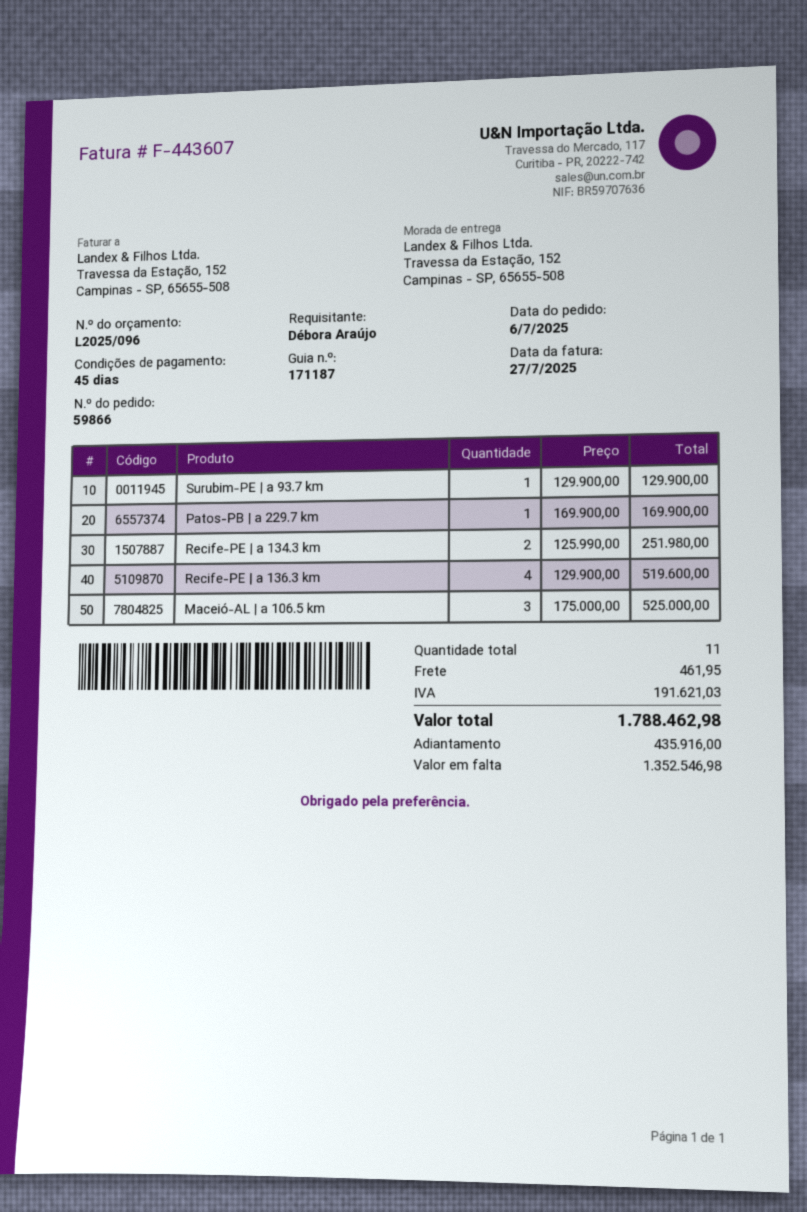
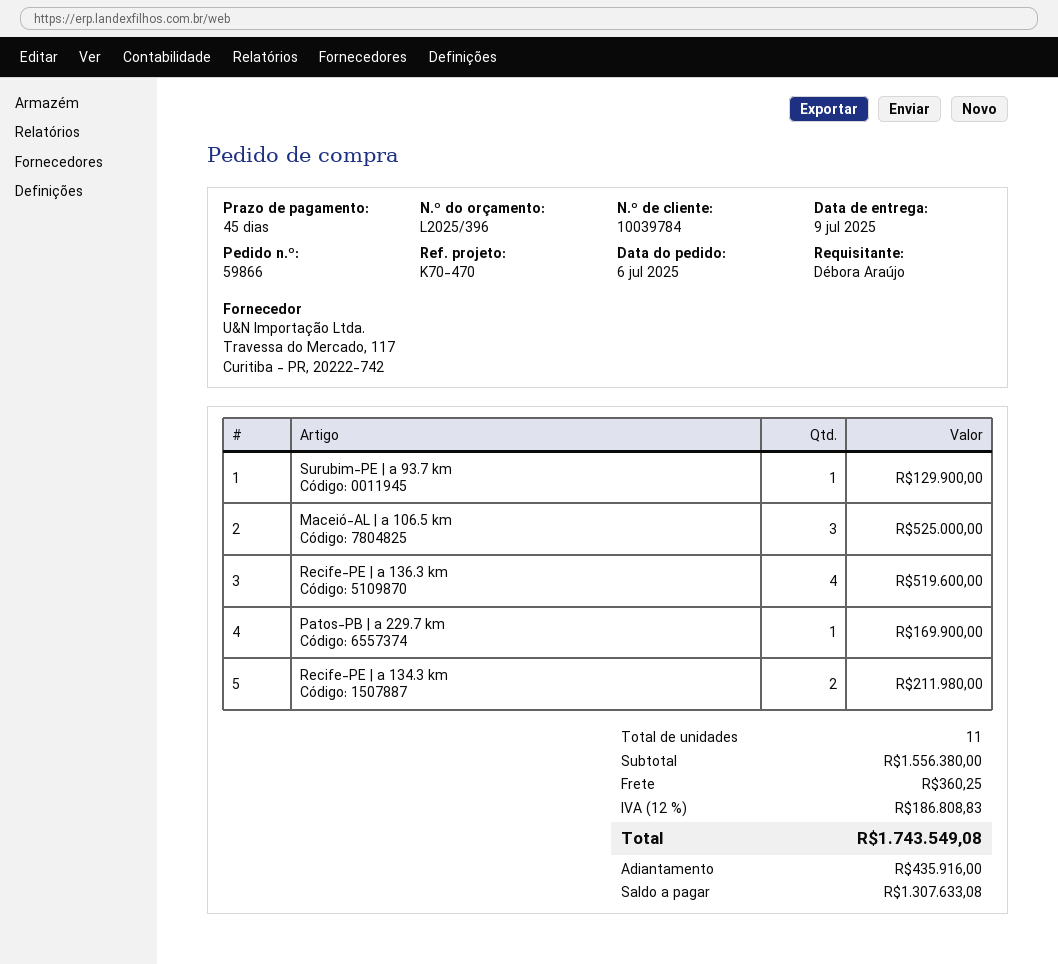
quote number: L2025/096 -> L2025/396
Recife-PE | a 134.3 km: 2 for 251980.00 -> 2 for 211980.00
shipping: 461.95 -> 360.25
tax: 191621.03 -> 186808.83
total: 1788462.98 -> 1743549.08
balance: 1352546.98 -> 1307633.08

